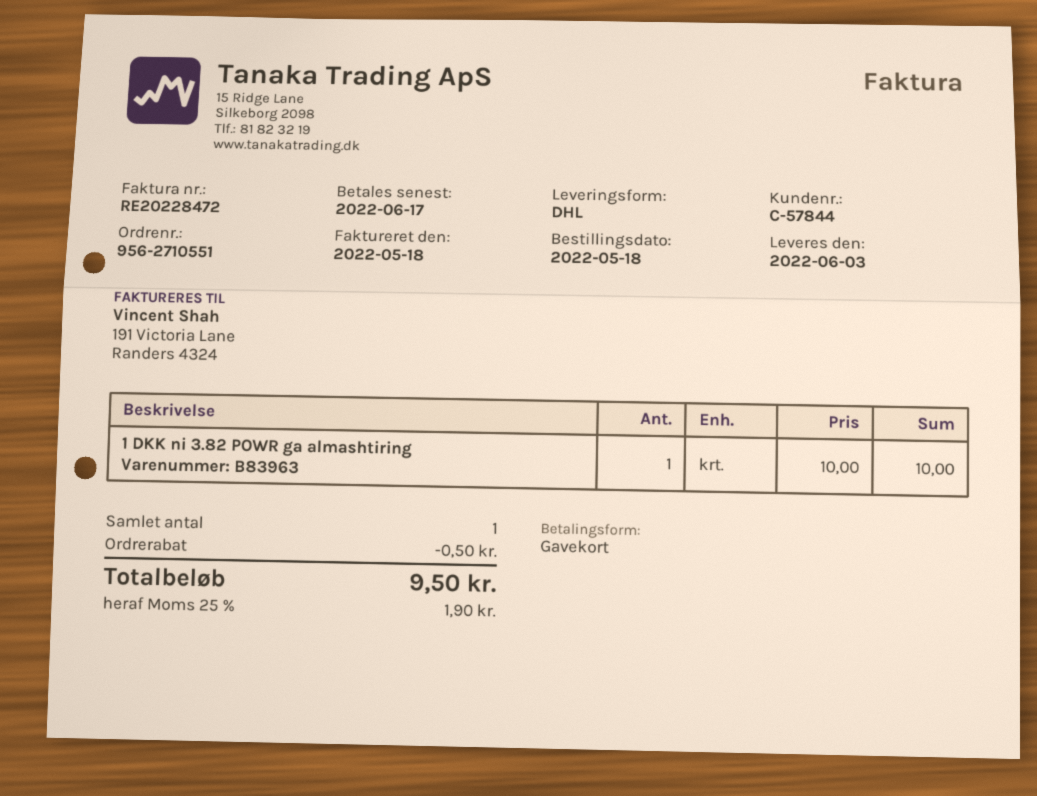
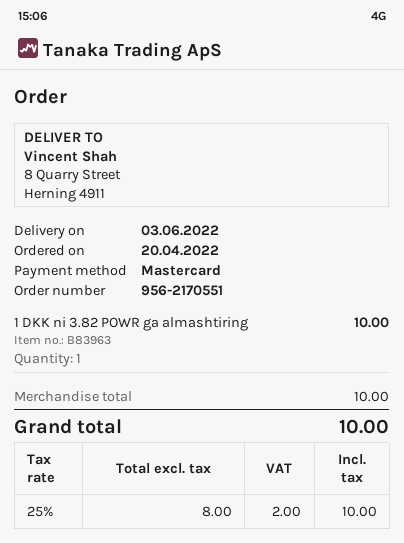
order number: 956-2710551 -> 956-2170551
order date: 2022-05-18 -> 2022-04-20
payment method: gift card -> Mastercard
discount: 0.50 -> none
tax: 25% = 1.90 -> 25% = 2.00
total: 9.50 -> 10.00

